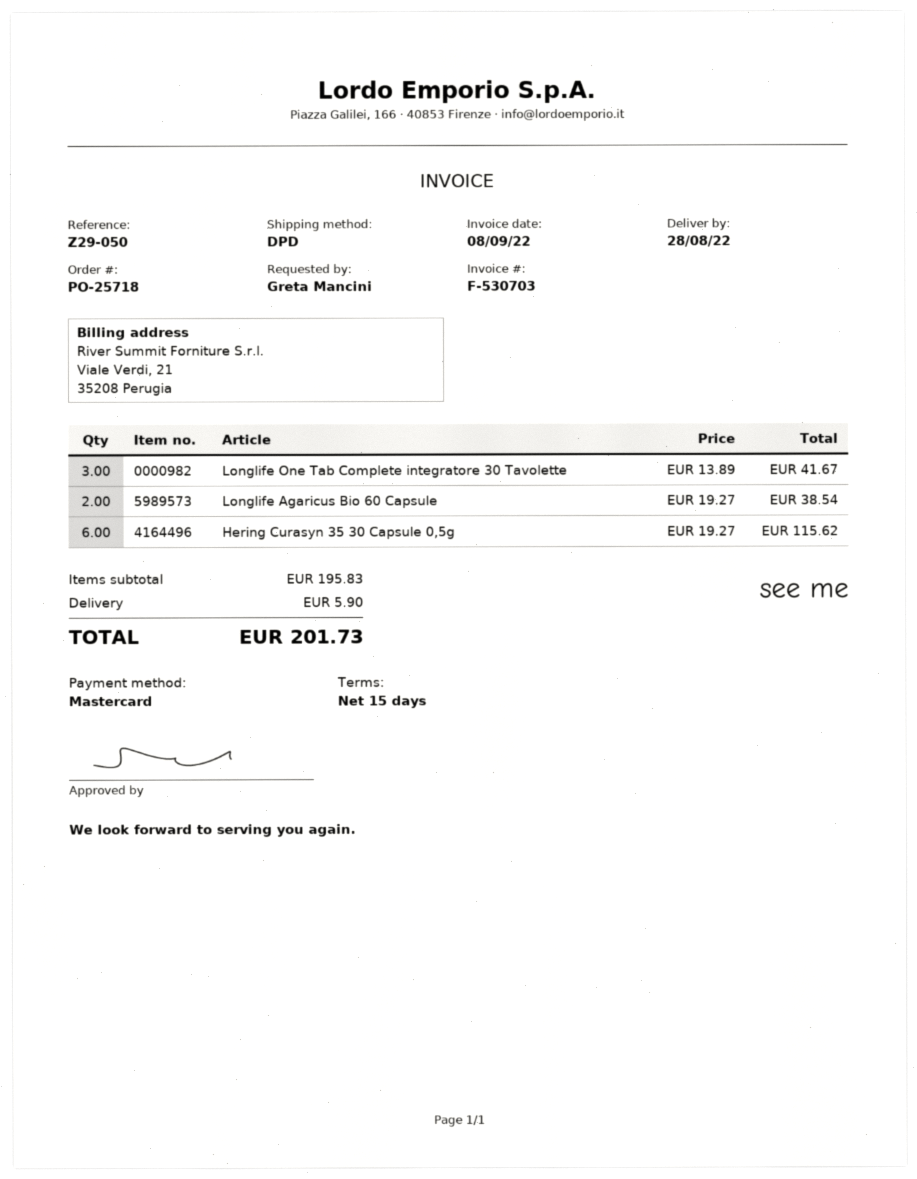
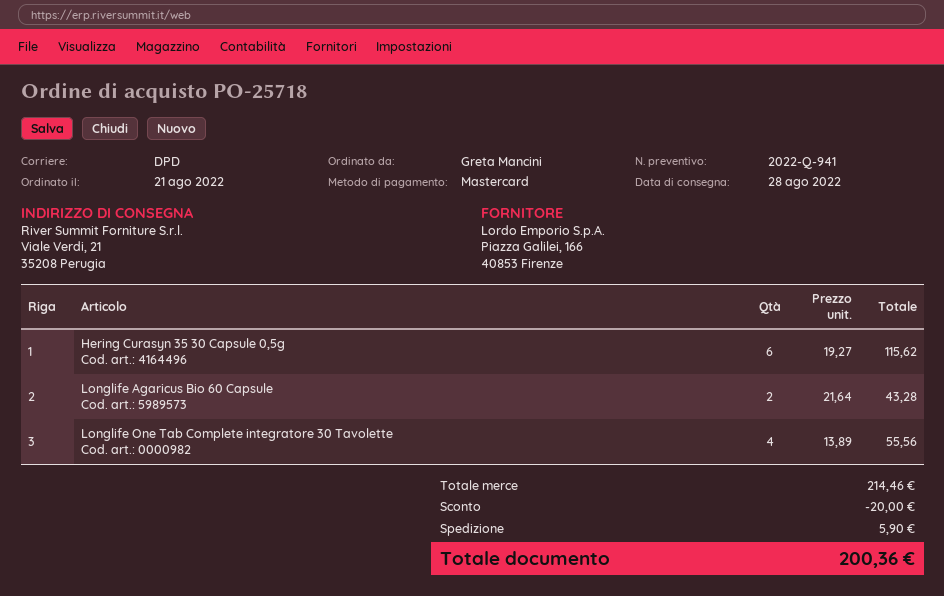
Longlife One Tab Complete integratore 30 Tavolette: 3 x 13.89 = 41.67 -> 4 x 13.89 = 55.56
Longlife Agaricus Bio 60 Capsule: 2 x 19.27 = 38.54 -> 2 x 21.64 = 43.28
subtotal: 195.83 -> 214.46
discount: none -> 20.00
total: 201.73 -> 200.36

